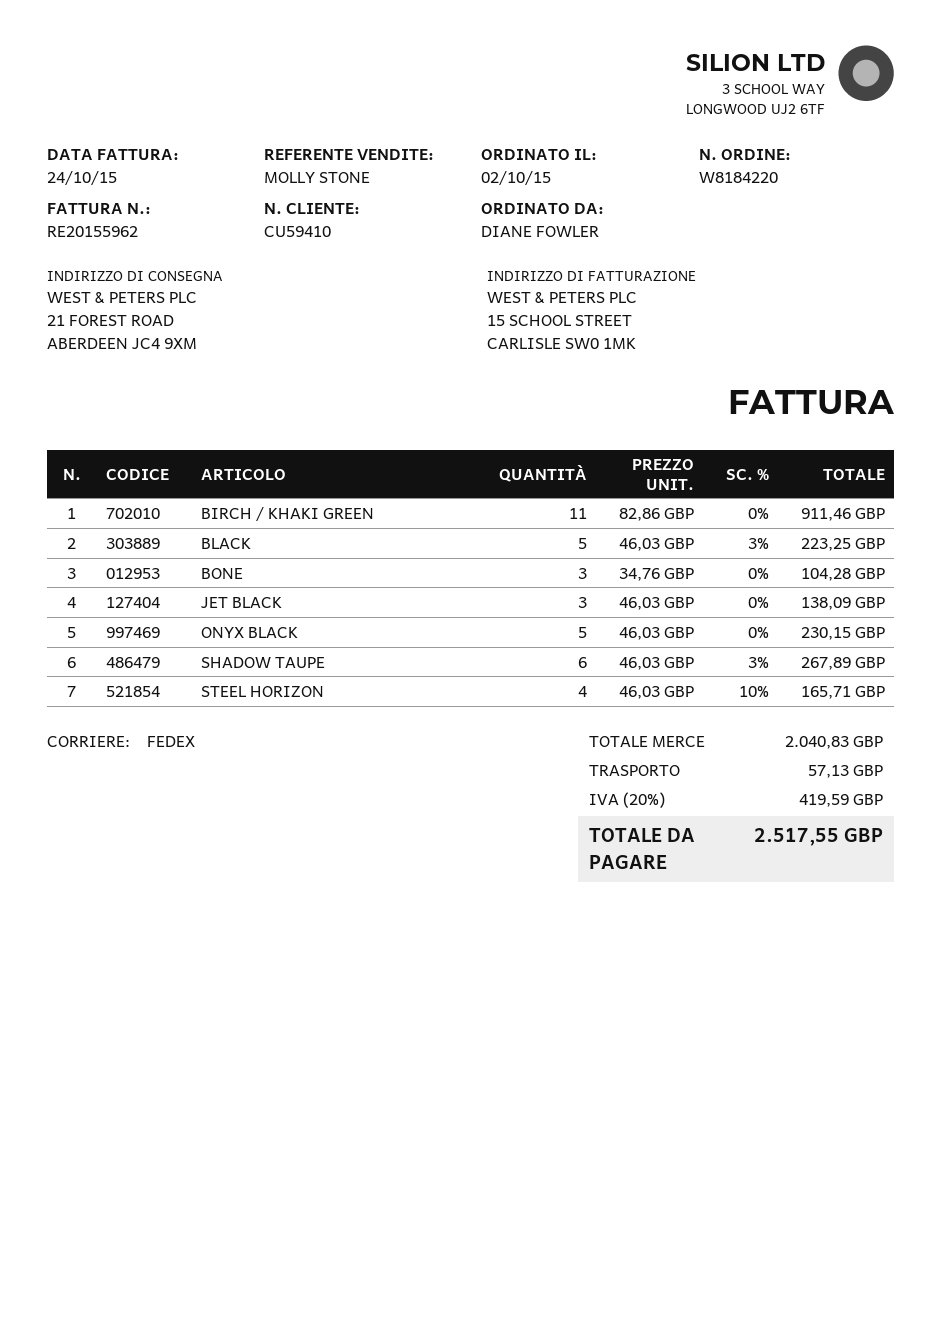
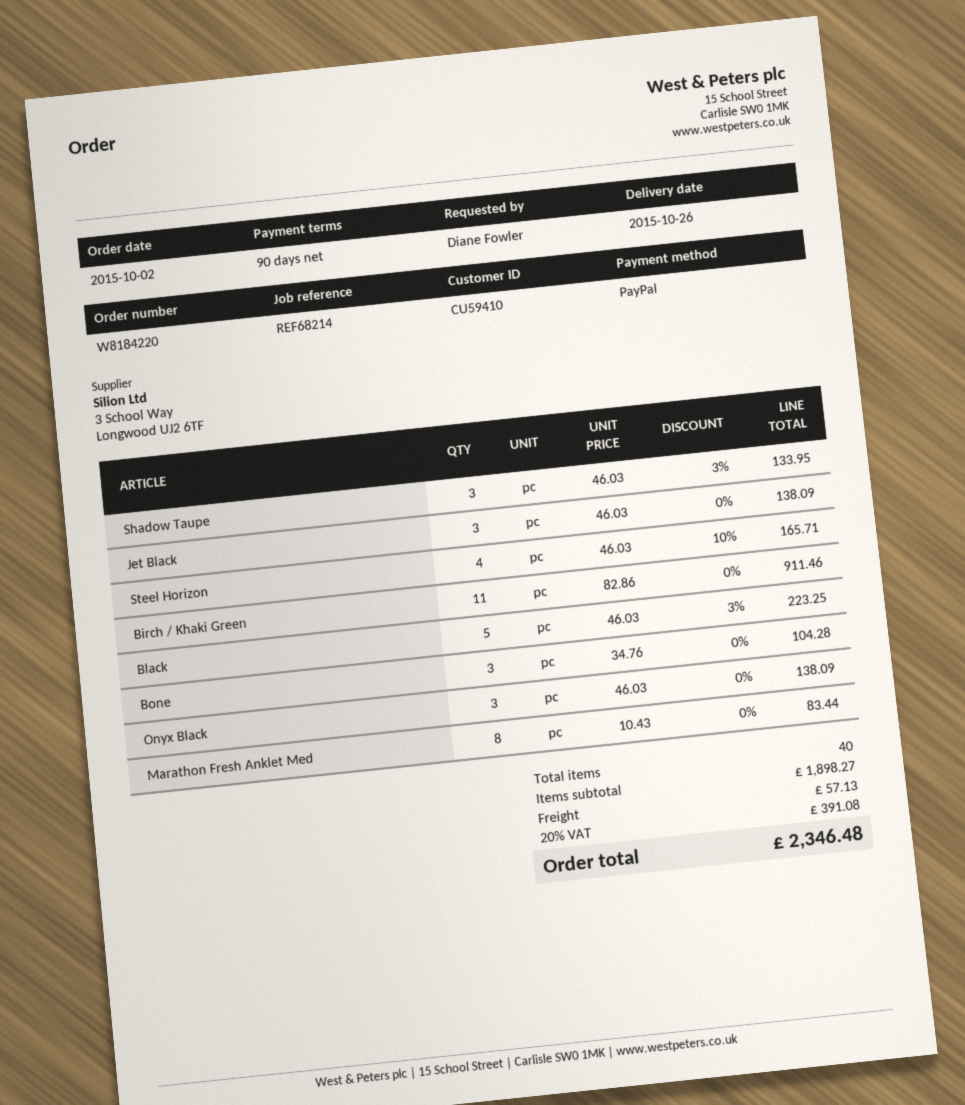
ONYX BLACK: 5 x 46.03 = 230.15 -> 3 x 46.03 = 138.09
SHADOW TAUPE: 6 x 46.03 - 3% = 267.89 -> 3 x 46.03 - 3% = 133.95
Marathon Fresh Anklet Med: none -> 8 x 10.43 = 83.44
subtotal: 2040.83 -> 1898.27
tax: 20% = 419.59 -> 20% = 391.08
total: 2517.55 -> 2346.48

